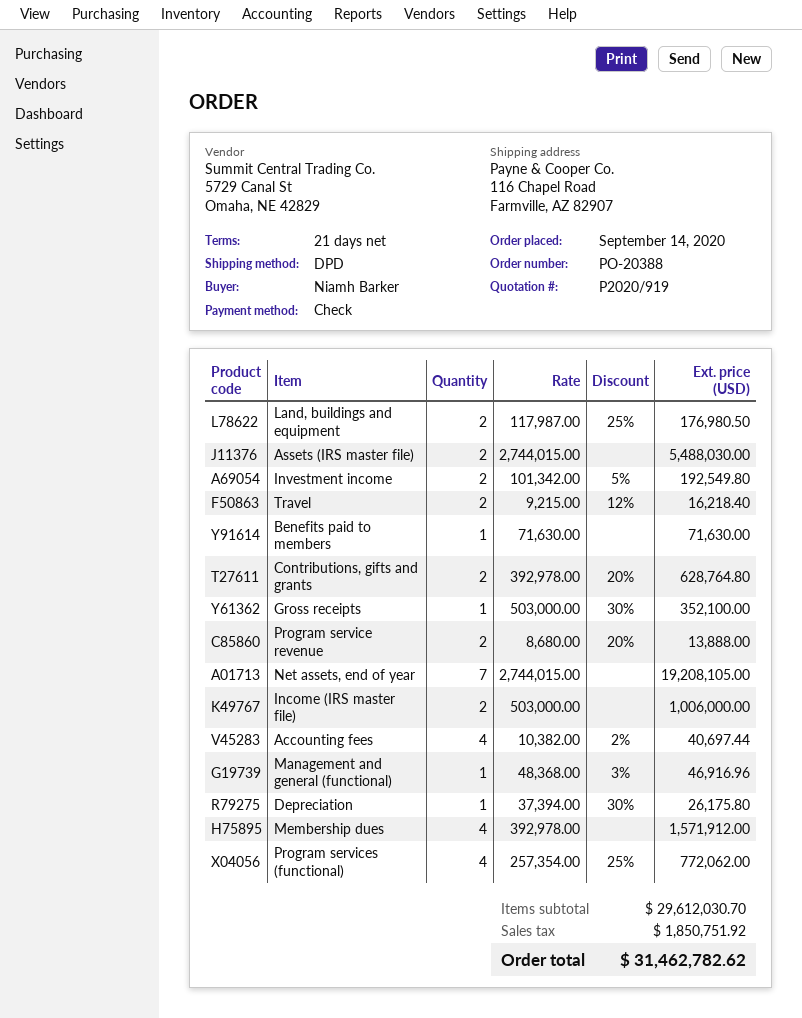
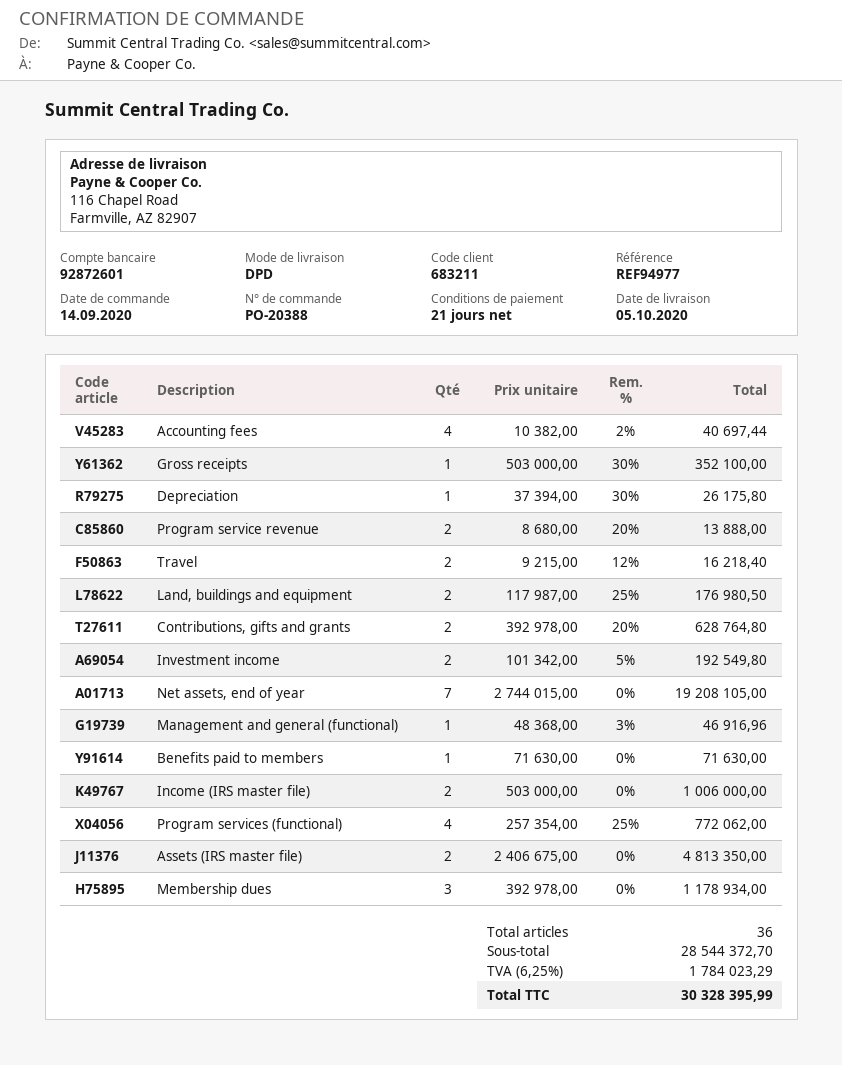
Assets (IRS master file): 2 x 2744015.00 = 5488030.00 -> 2 x 2406675.00 = 4813350.00
Membership dues: 4 x 392978.00 = 1571912.00 -> 3 x 392978.00 = 1178934.00
subtotal: 29612030.70 -> 28544372.70
tax: 1850751.92 -> 1784023.29
total: 31462782.62 -> 30328395.99

